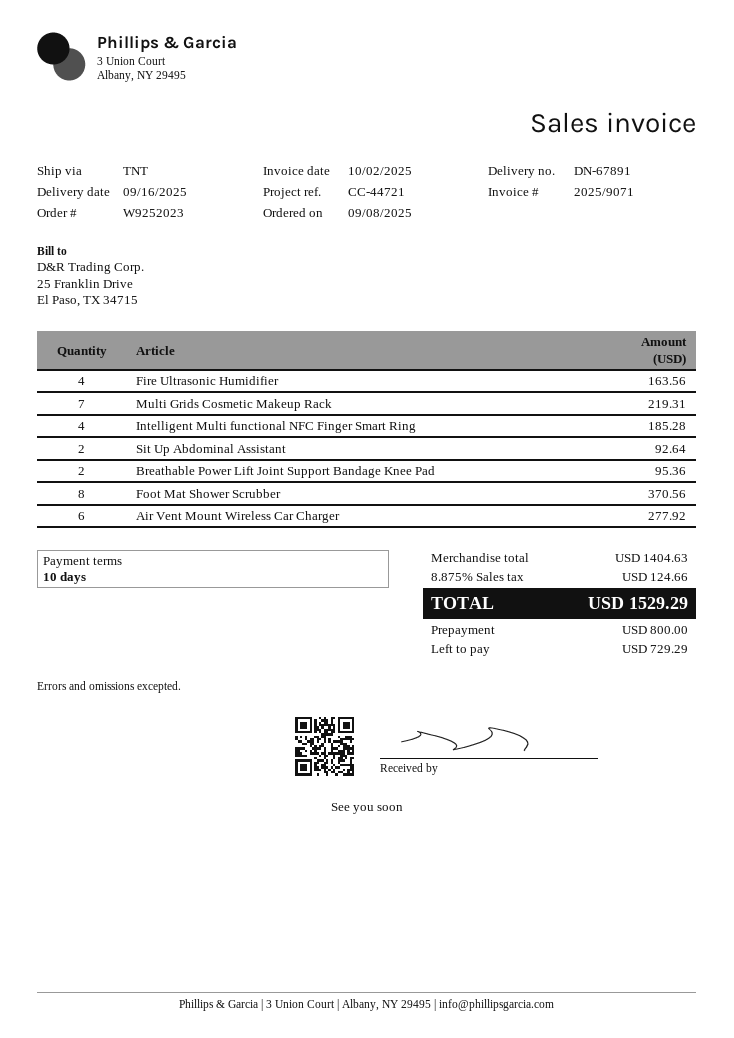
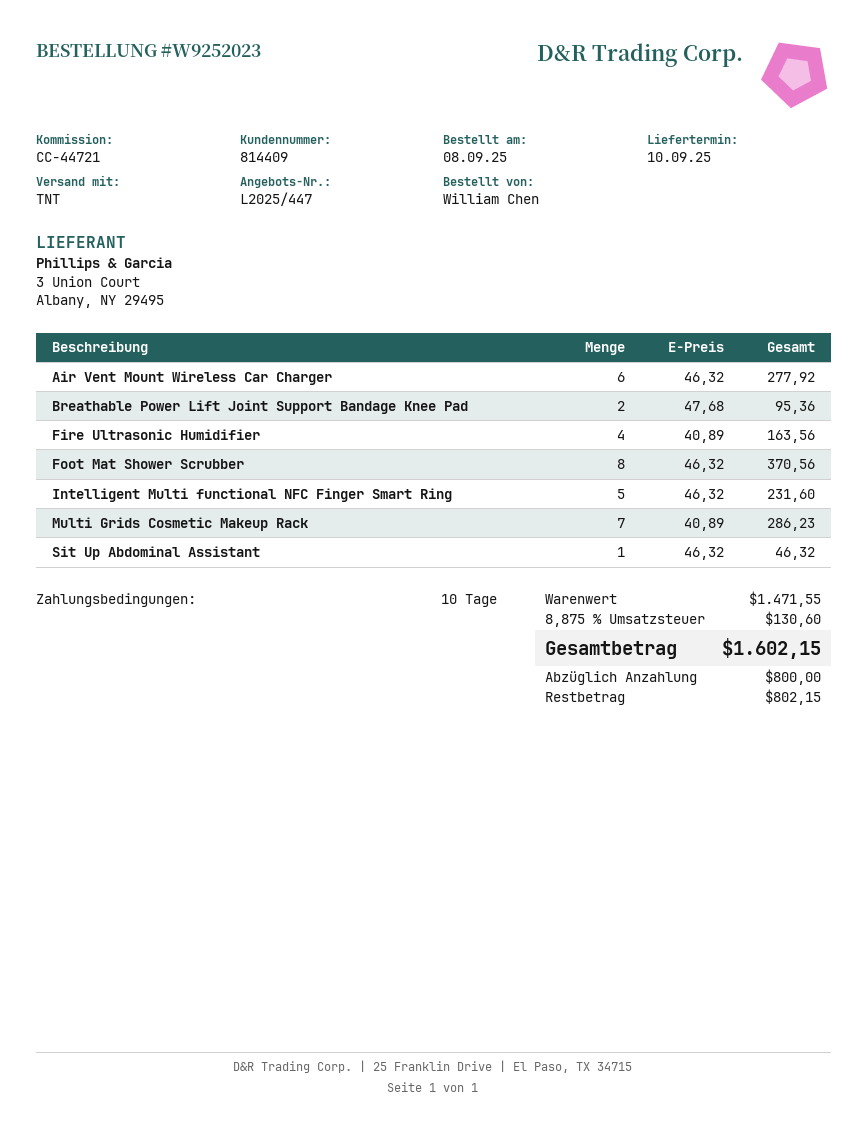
delivery date: 2025-09-16 -> 2025-09-10
Multi Grids Cosmetic Makeup Rack: 7 for 219.31 -> 7 for 286.23
Intelligent Multi functional NFC Finger Smart Ring: 4 for 185.28 -> 5 for 231.60
Sit Up Abdominal Assistant: 2 for 92.64 -> 1 for 46.32
subtotal: 1404.63 -> 1471.55
tax: 8.875% = 124.66 -> 8.875% = 130.60
total: 1529.29 -> 1602.15
balance: 729.29 -> 802.15

